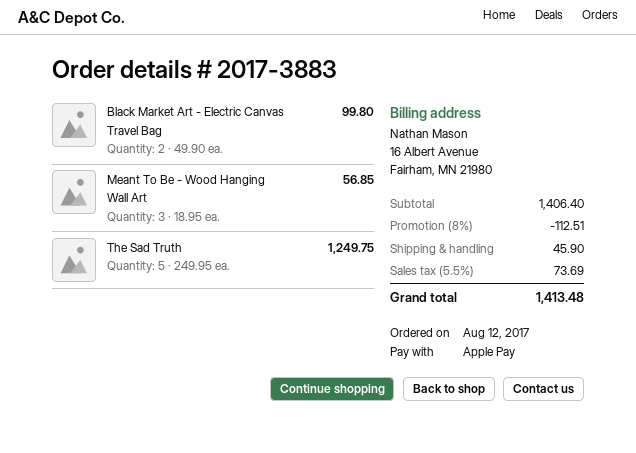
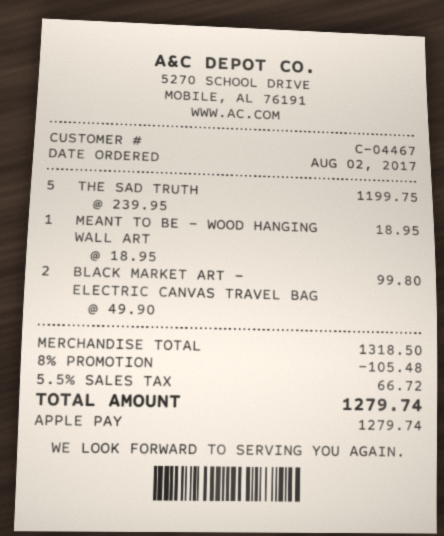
order date: 2017-08-12 -> 2017-08-02
Meant To Be - Wood Hanging Wall Art: 3 x 18.95 = 56.85 -> 1 x 18.95 = 18.95
The Sad Truth: 5 x 249.95 = 1249.75 -> 5 x 239.95 = 1199.75
subtotal: 1406.40 -> 1318.50
discount: 8% = 112.51 -> 8% = 105.48
shipping: 45.90 -> none
tax: 5.5% = 73.69 -> 5.5% = 66.72
total: 1413.48 -> 1279.74

